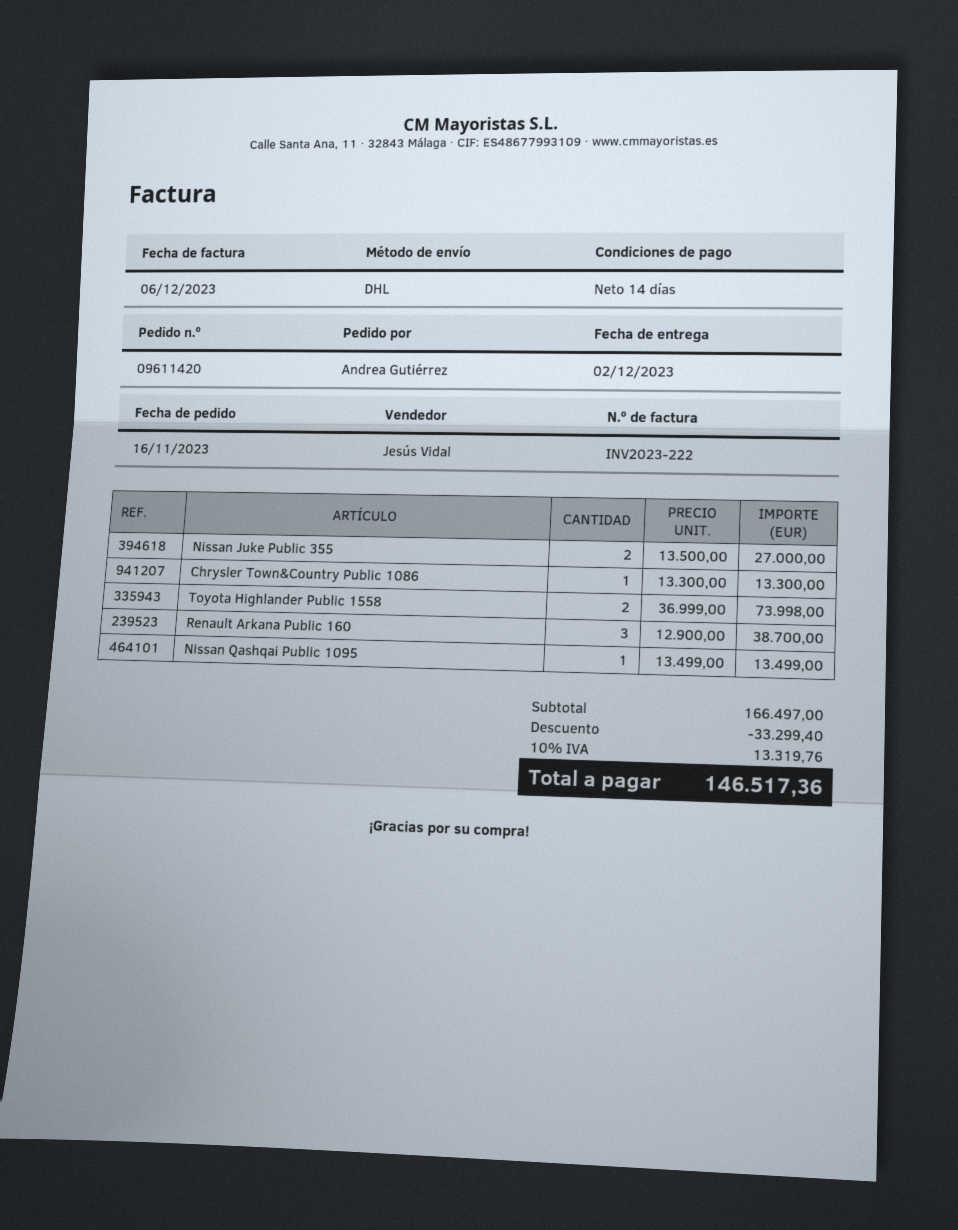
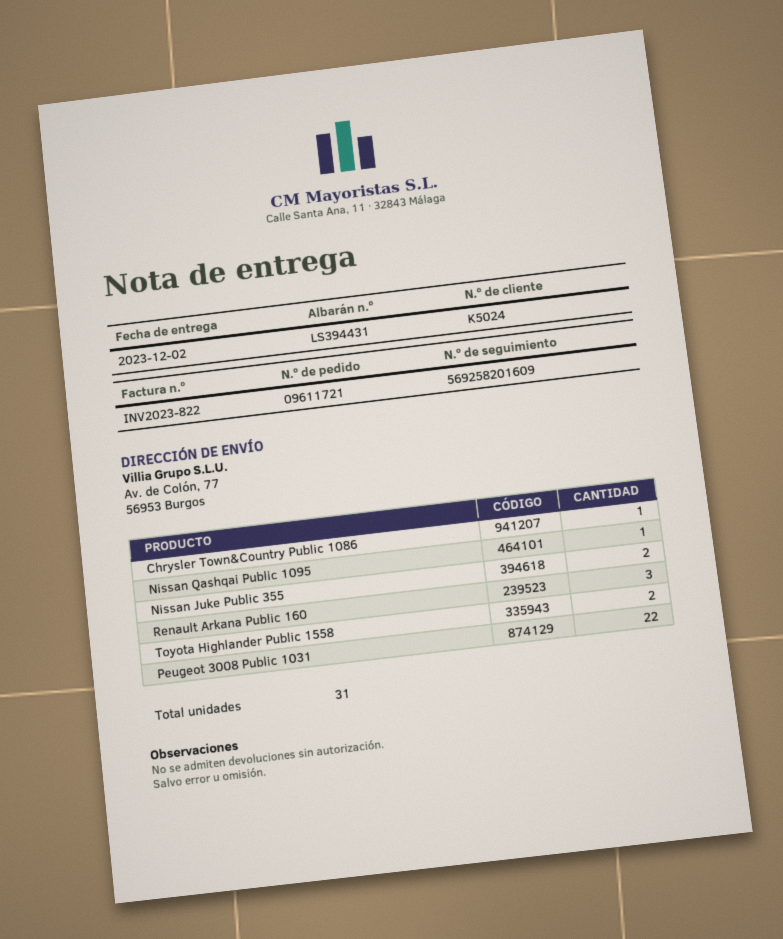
order number: 09611420 -> 09611721
invoice number: INV2023-222 -> INV2023-822
Peugeot 3008 Public 1031: none -> 22

